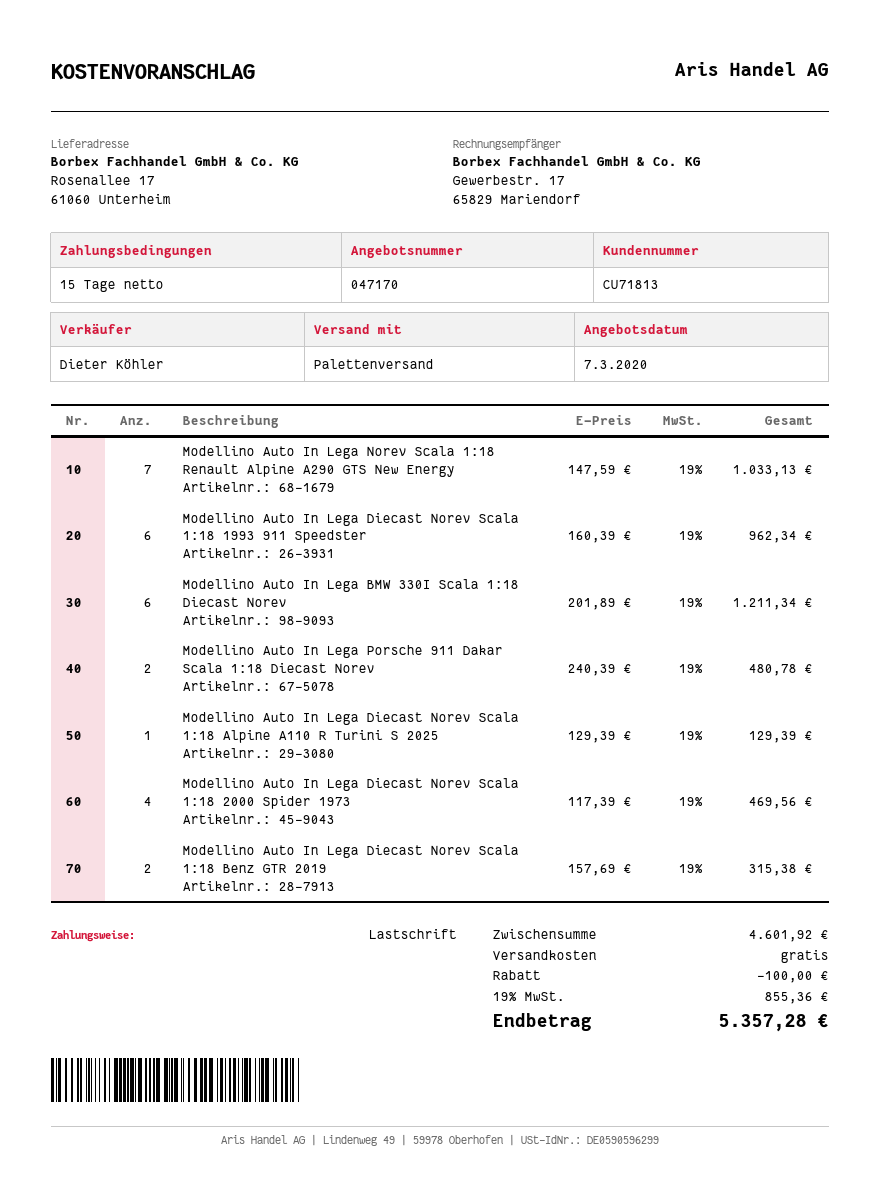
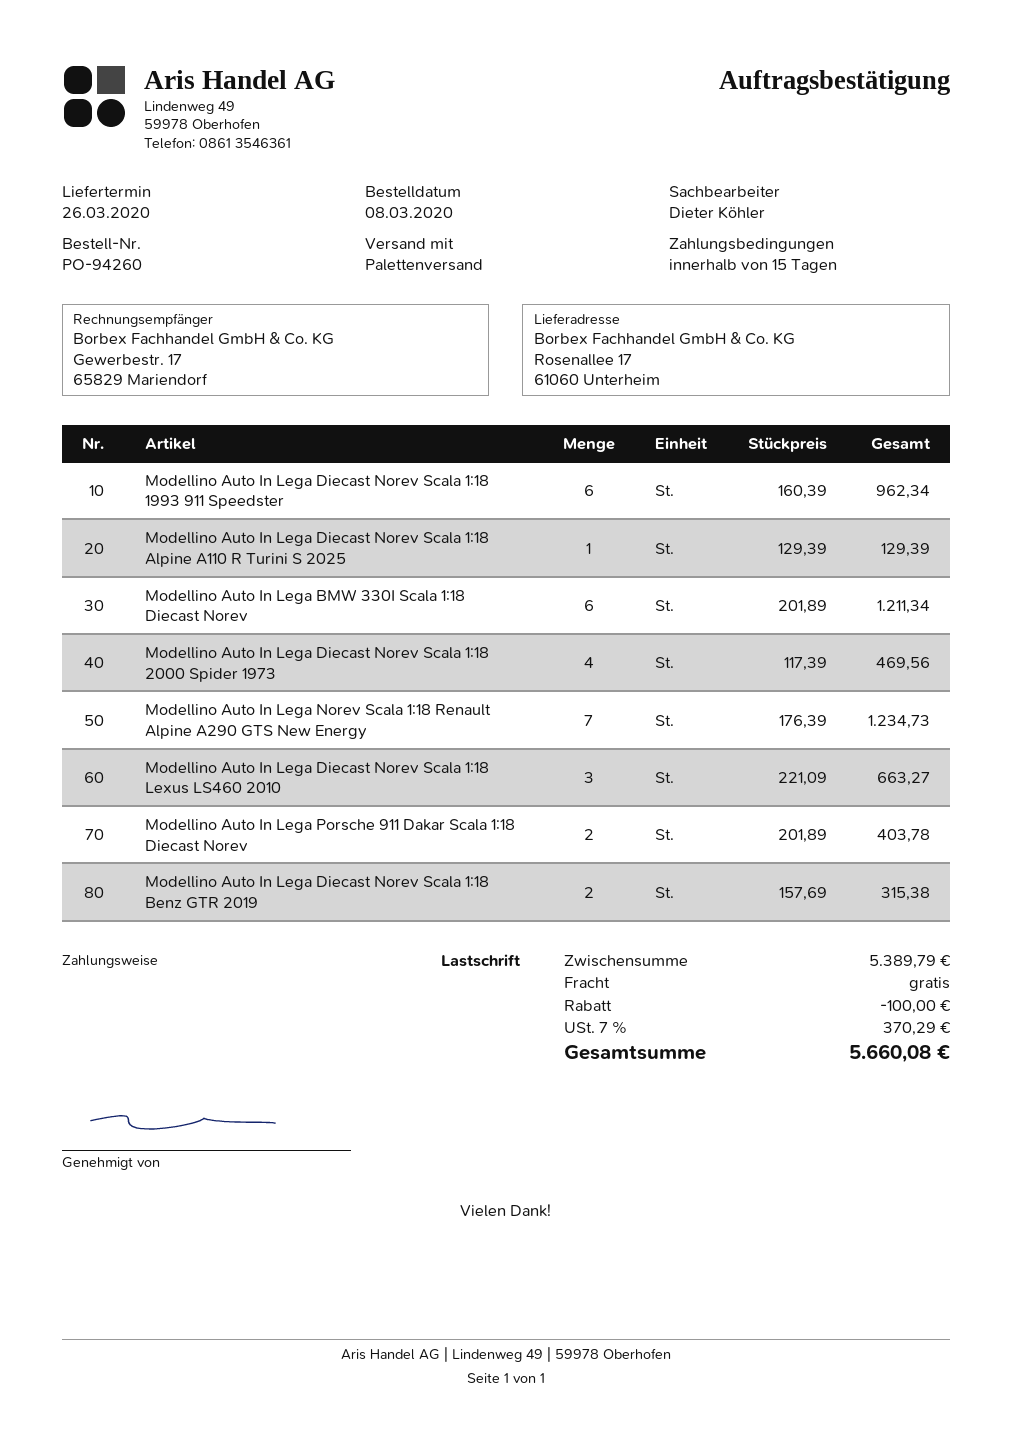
Modellino Auto In Lega Norev Scala 1:18 Renault Alpine A290 GTS New Energy: 7 x 147.59 = 1033.13 -> 7 x 176.39 = 1234.73
Modellino Auto In Lega Porsche 911 Dakar Scala 1:18 Diecast Norev: 2 x 240.39 = 480.78 -> 2 x 201.89 = 403.78
Modellino Auto In Lega Diecast Norev Scala 1:18 Lexus LS460 2010: none -> 3 x 221.09 = 663.27
subtotal: 4601.92 -> 5389.79
tax: 19% = 855.36 -> 7% = 370.29
total: 5357.28 -> 5660.08

